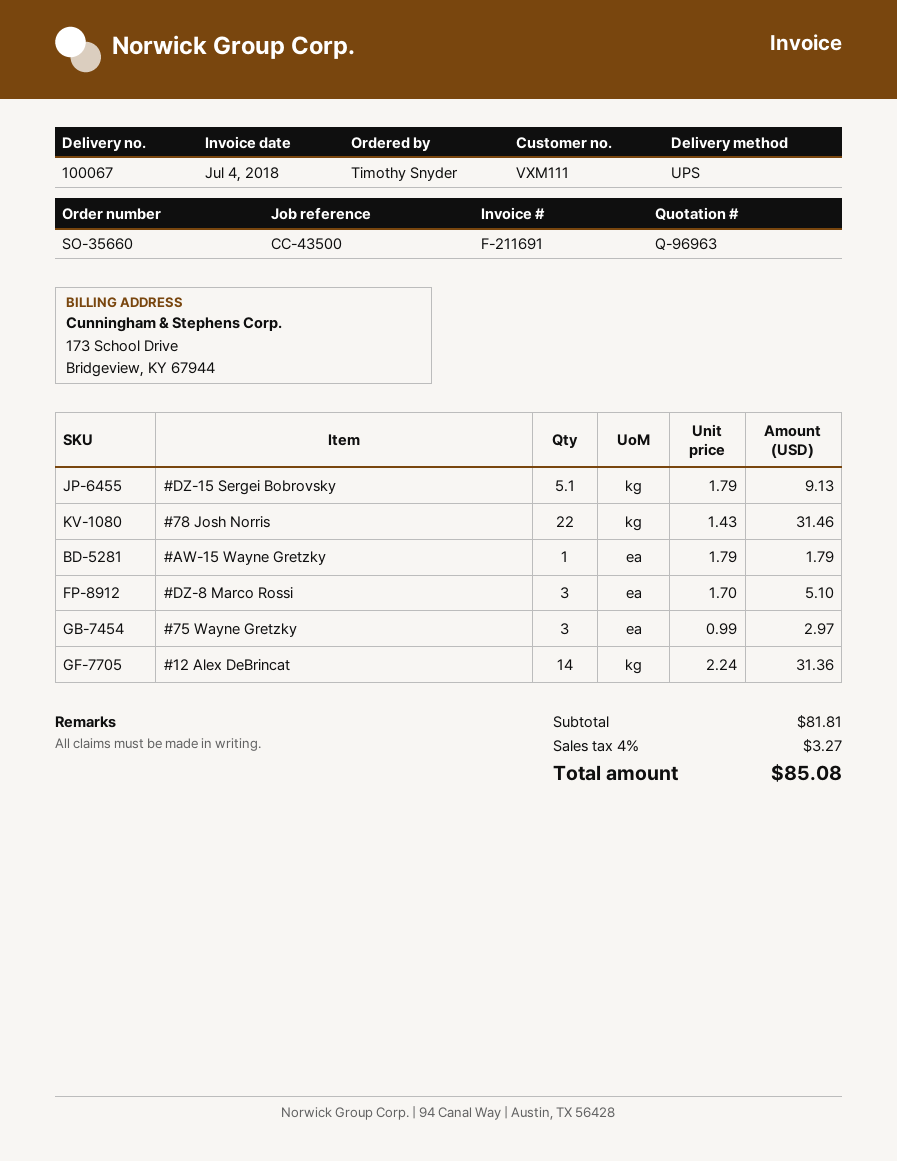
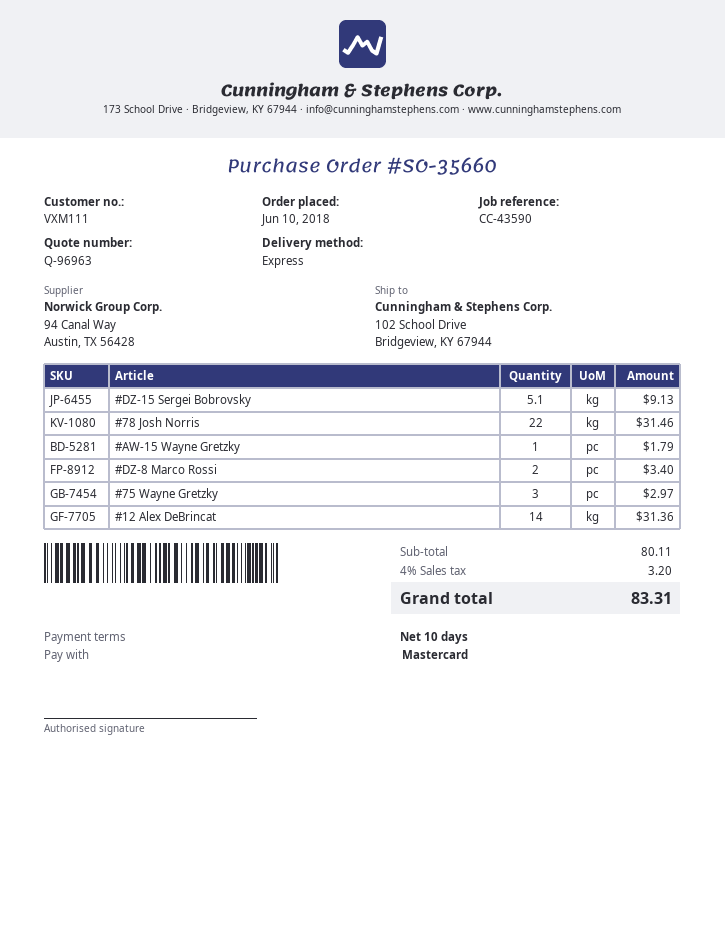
reference: CC-43500 -> CC-43590
shipping method: UPS -> express
#DZ-8 Marco Rossi: 3 for 5.10 -> 2 for 3.40
subtotal: 81.81 -> 80.11
tax: 4% = 3.27 -> 4% = 3.20
total: 85.08 -> 83.31

